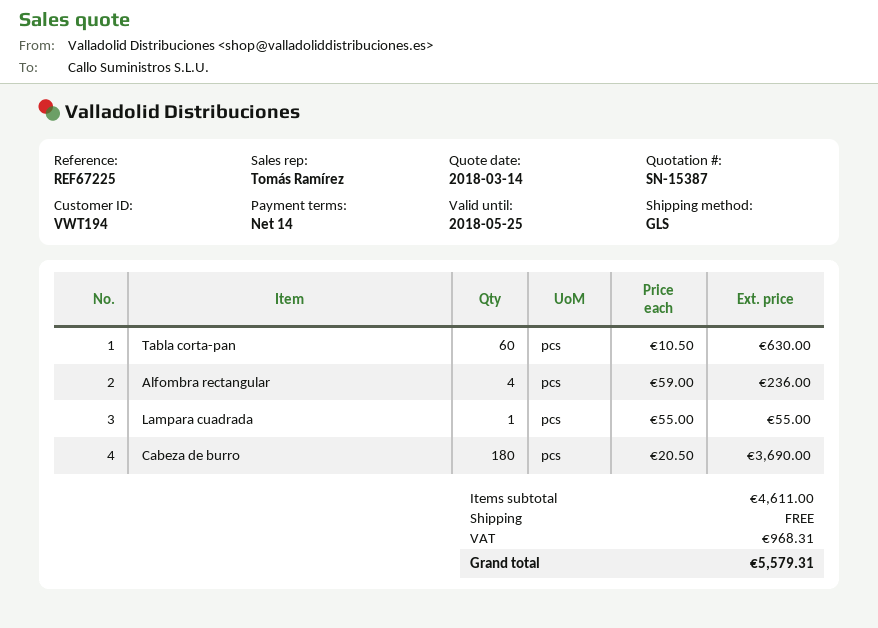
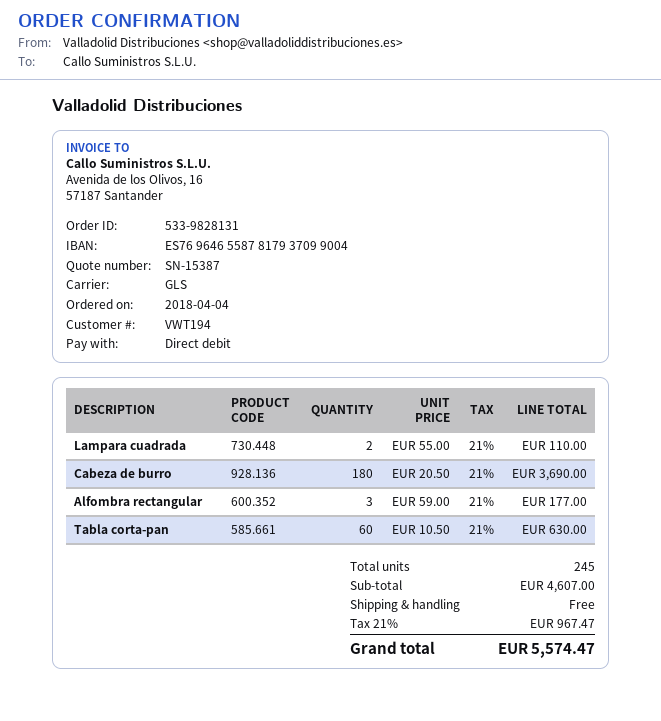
Alfombra rectangular: 4 x 59.00 = 236.00 -> 3 x 59.00 = 177.00
Lampara cuadrada: 1 x 55.00 = 55.00 -> 2 x 55.00 = 110.00
subtotal: 4611.00 -> 4607.00
tax: 968.31 -> 967.47
total: 5579.31 -> 5574.47

